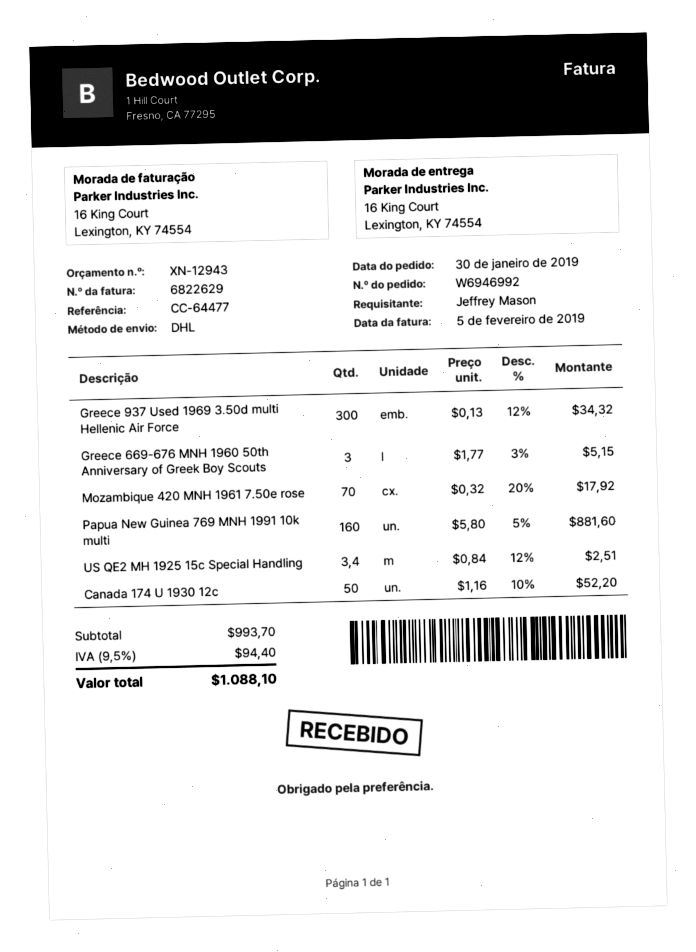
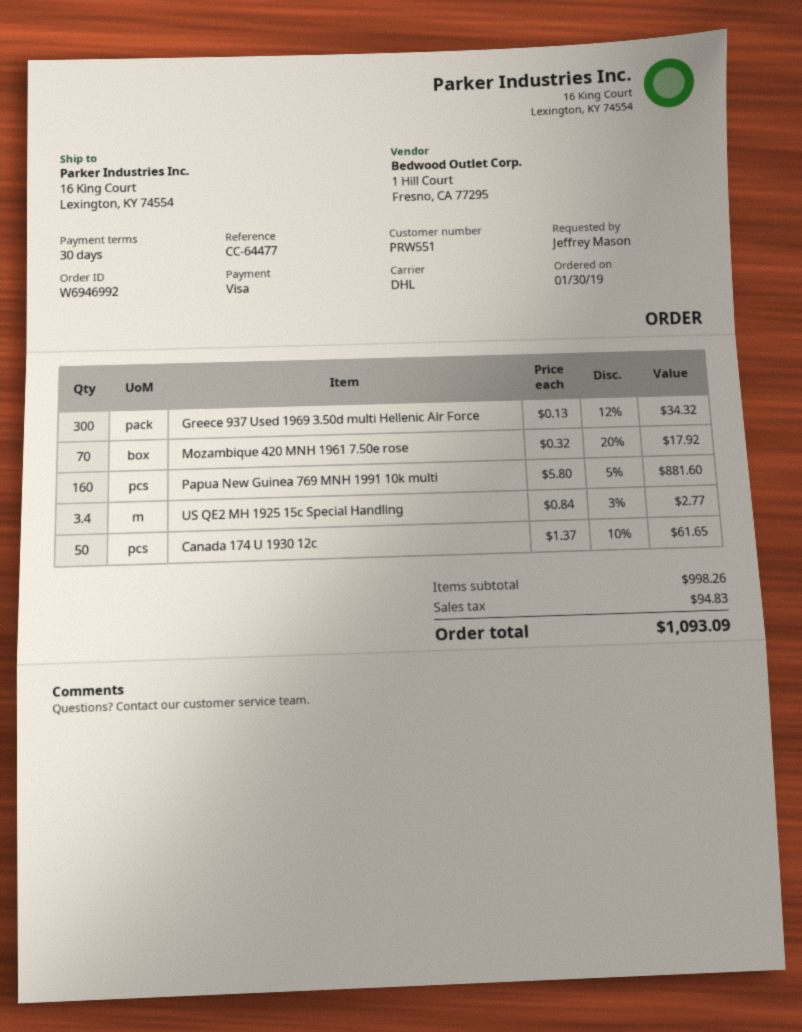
Greece 669-676 MNH 1960 50th Anniversary of Greek Boy Scouts: 3 x 1.77 - 3% = 5.15 -> none
US QE2 MH 1925 15c Special Handling: 3.4 x 0.84 - 12% = 2.51 -> 3.4 x 0.84 - 3% = 2.77
Canada 174 U 1930 12c: 50 x 1.16 - 10% = 52.20 -> 50 x 1.37 - 10% = 61.65
subtotal: 993.70 -> 998.26
tax: 94.40 -> 94.83
total: 1088.10 -> 1093.09

